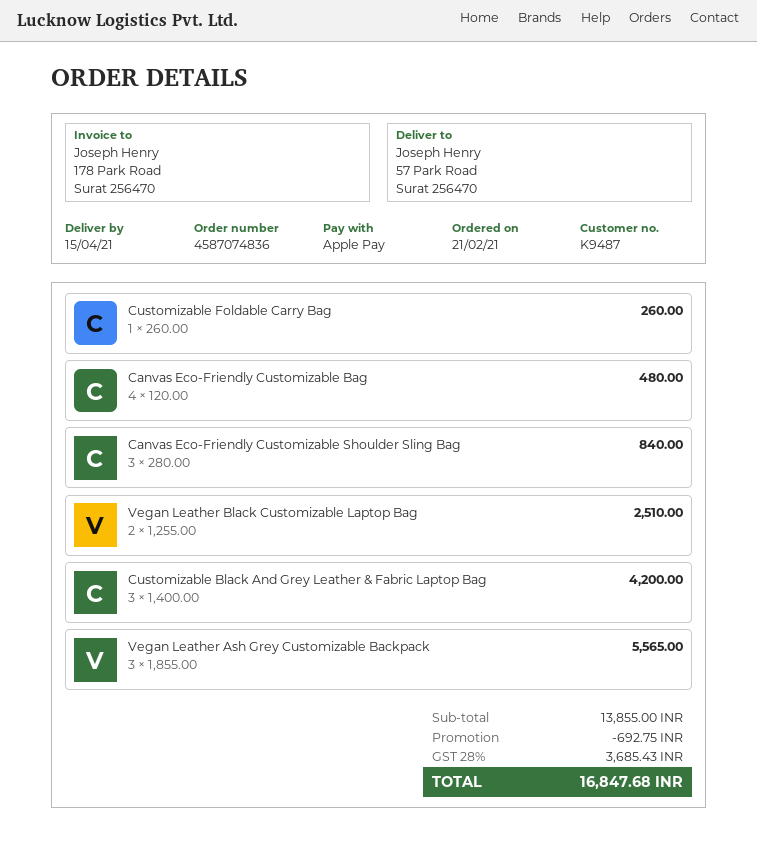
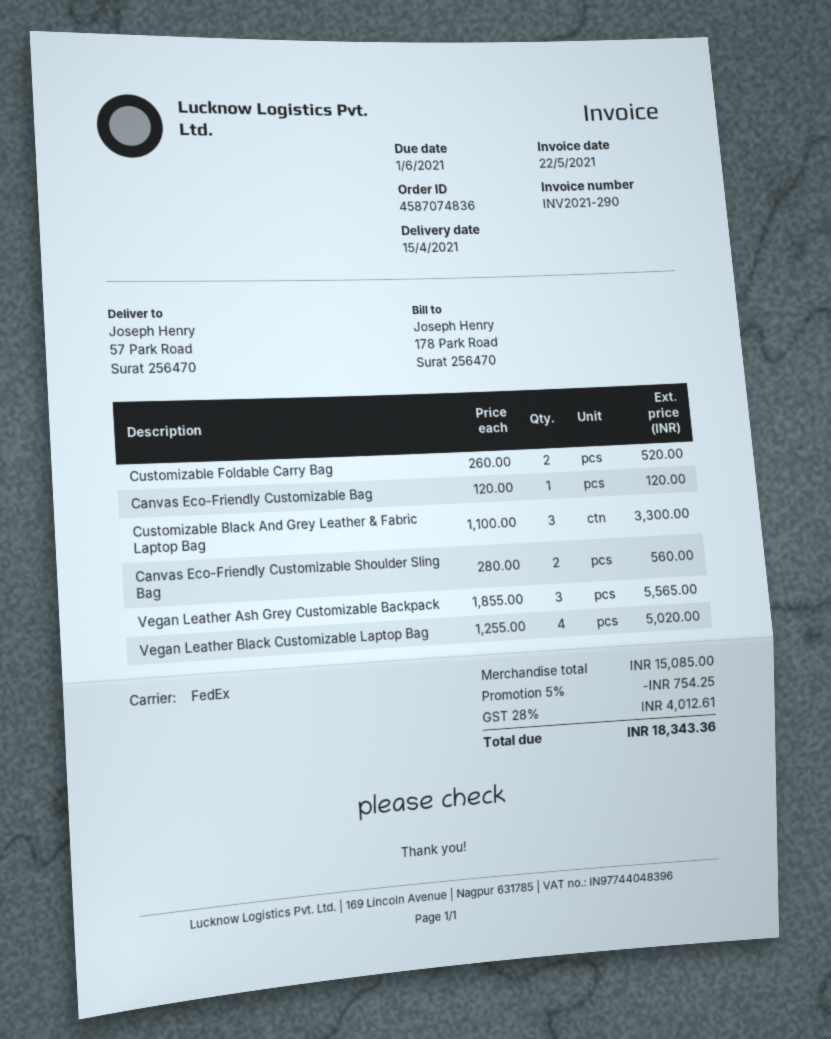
Customizable Foldable Carry Bag: 1 x 260.00 = 260.00 -> 2 x 260.00 = 520.00
Canvas Eco-Friendly Customizable Bag: 4 x 120.00 = 480.00 -> 1 x 120.00 = 120.00
Canvas Eco-Friendly Customizable Shoulder Sling Bag: 3 x 280.00 = 840.00 -> 2 x 280.00 = 560.00
Vegan Leather Black Customizable Laptop Bag: 2 x 1255.00 = 2510.00 -> 4 x 1255.00 = 5020.00
Customizable Black And Grey Leather & Fabric Laptop Bag: 3 x 1400.00 = 4200.00 -> 3 x 1100.00 = 3300.00
subtotal: 13855.00 -> 15085.00
discount: 692.75 -> 754.25
tax: 28% = 3685.43 -> 28% = 4012.61
total: 16847.68 -> 18343.36

